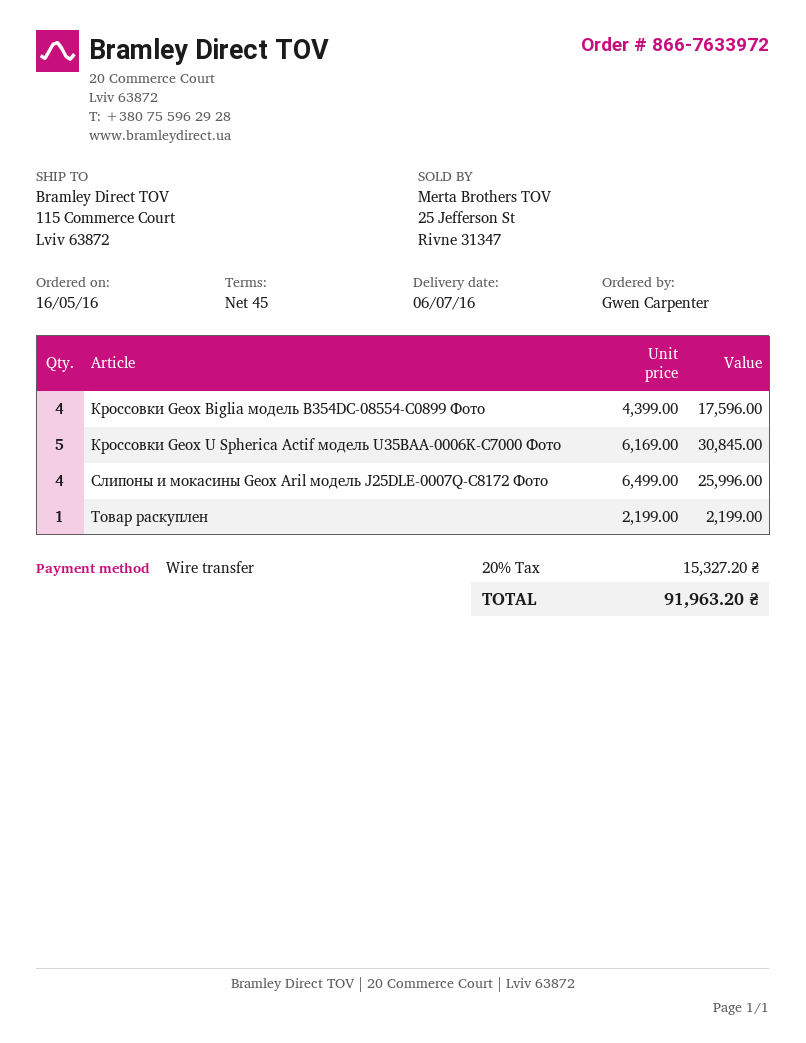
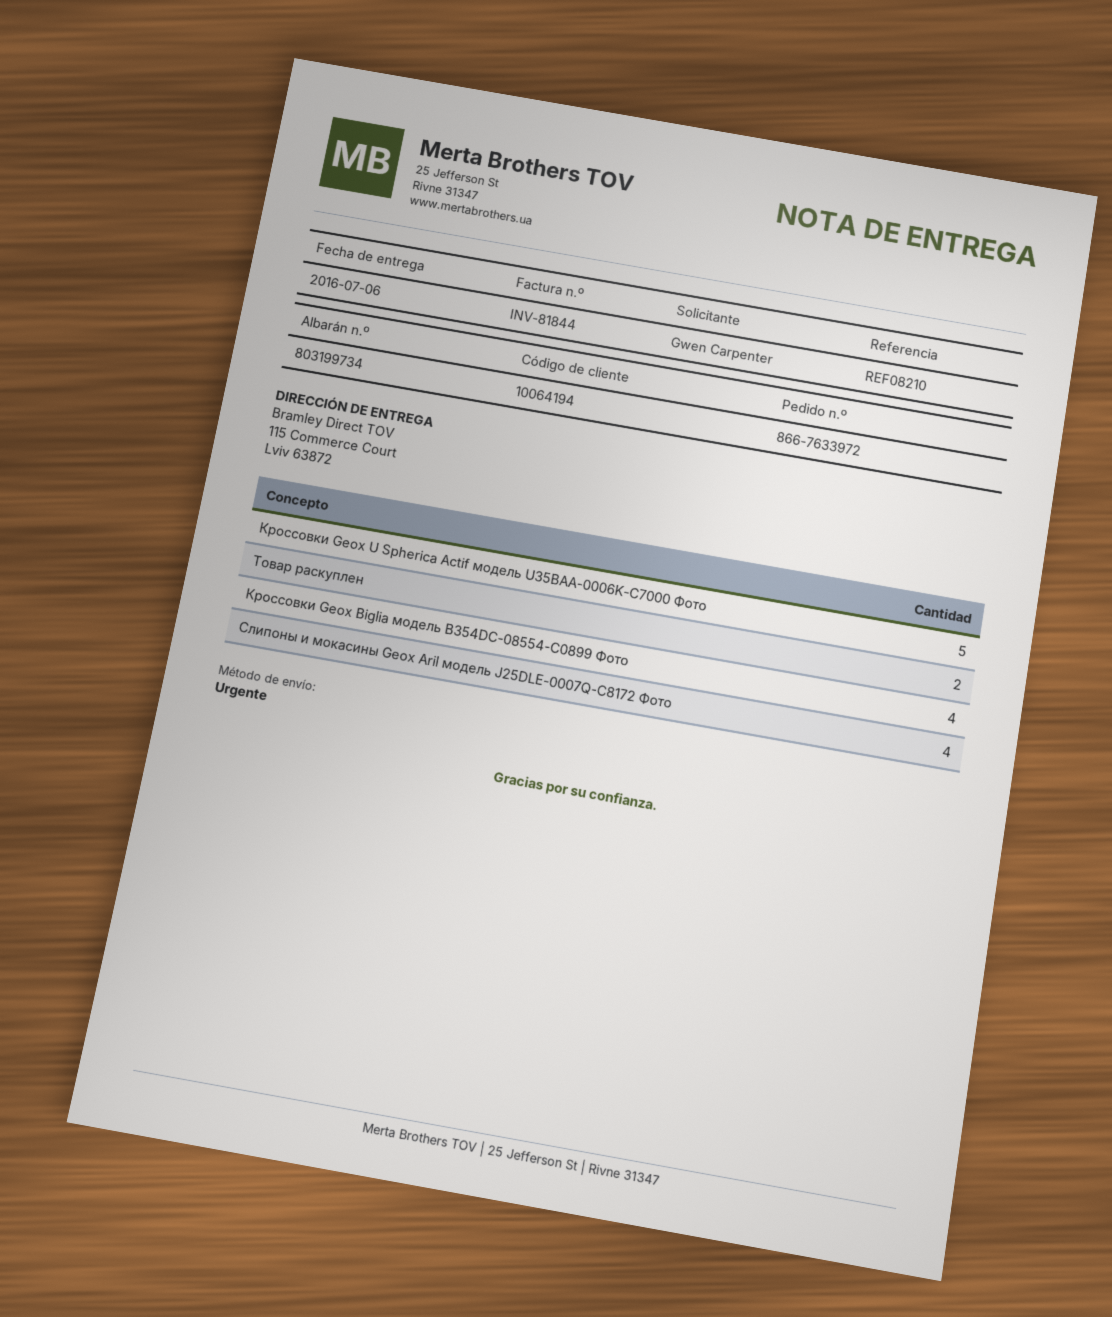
Товар раскуплен: 1 -> 2

